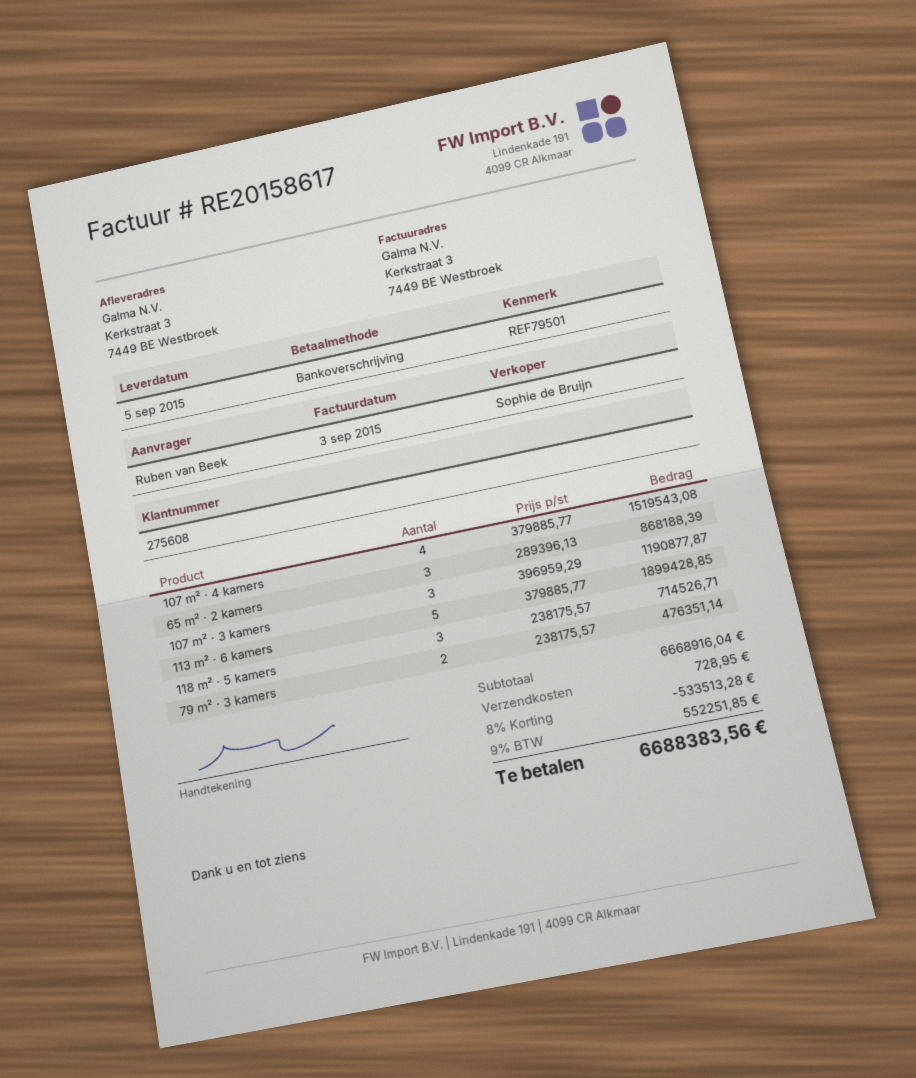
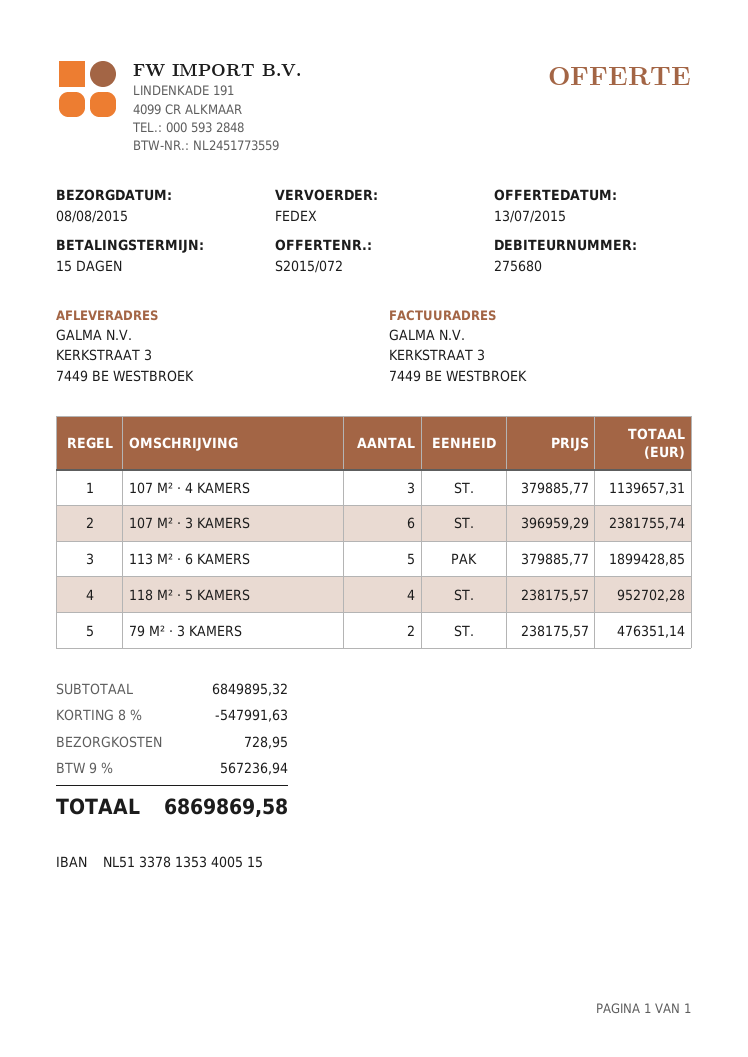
delivery date: 2015-09-05 -> 2015-08-08
customer number: 275608 -> 275680
107 m² · 4 kamers: 4 x 379885.77 = 1519543.08 -> 3 x 379885.77 = 1139657.31
65 m² · 2 kamers: 3 x 289396.13 = 868188.39 -> none
107 m² · 3 kamers: 3 x 396959.29 = 1190877.87 -> 6 x 396959.29 = 2381755.74
118 m² · 5 kamers: 3 x 238175.57 = 714526.71 -> 4 x 238175.57 = 952702.28
subtotal: 6668916.04 -> 6849895.32
discount: 8% = 533513.28 -> 8% = 547991.63
tax: 9% = 552251.85 -> 9% = 567236.94
total: 6688383.56 -> 6869869.58

